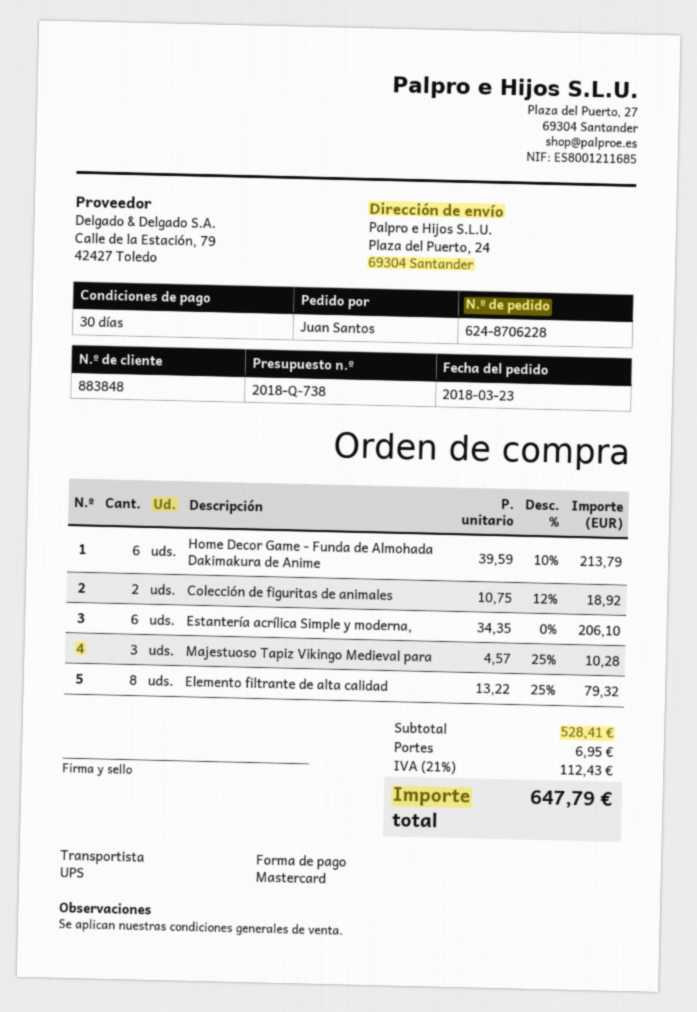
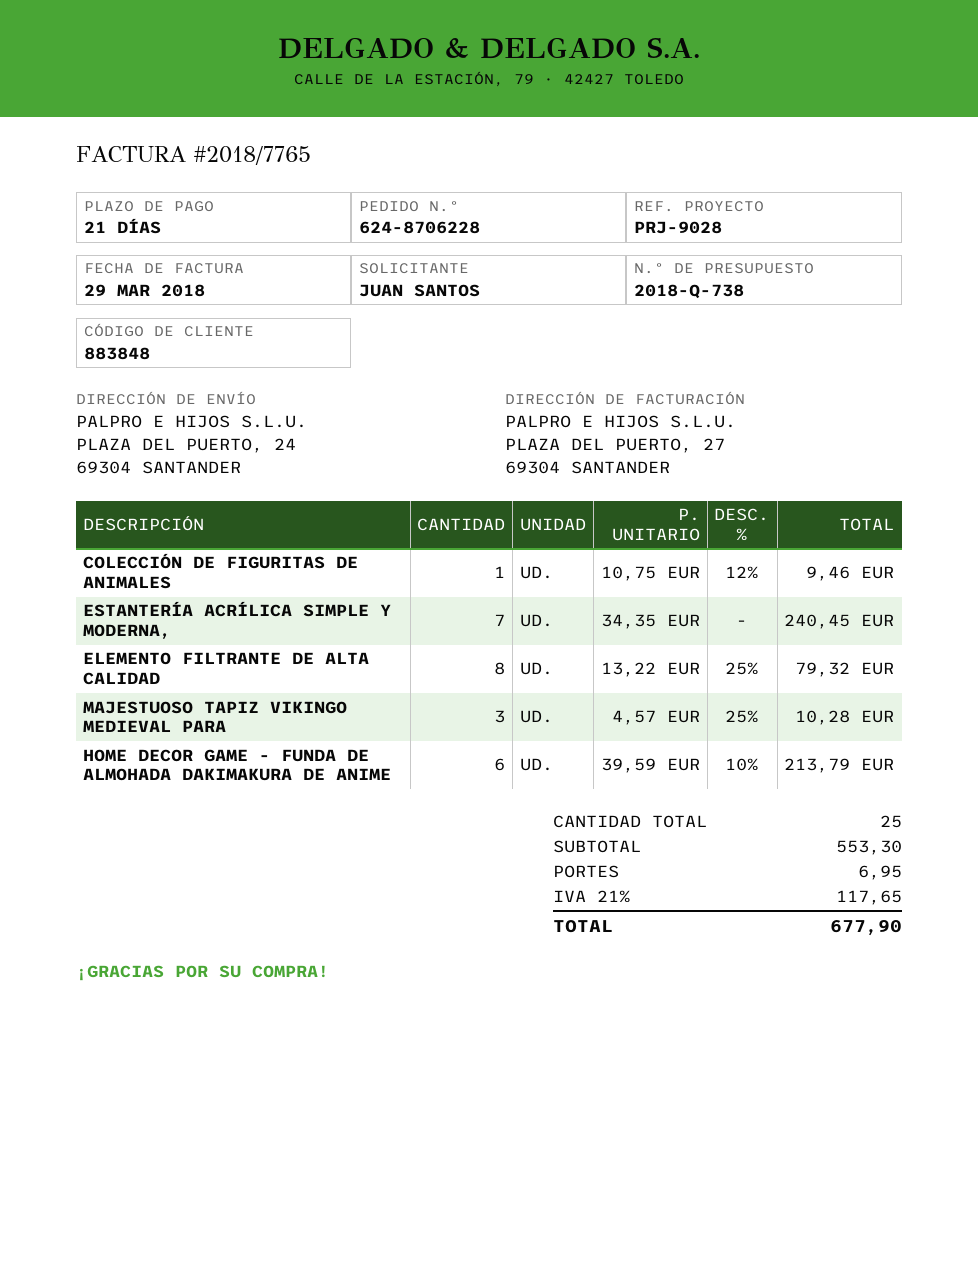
payment terms: 30 days -> 21 days
Colección de figuritas de animales: 2 x 10.75 - 12% = 18.92 -> 1 x 10.75 - 12% = 9.46
Estantería acrílica Simple y moderna,: 6 x 34.35 = 206.10 -> 7 x 34.35 = 240.45
subtotal: 528.41 -> 553.30
tax: 21% = 112.43 -> 21% = 117.65
total: 647.79 -> 677.90

